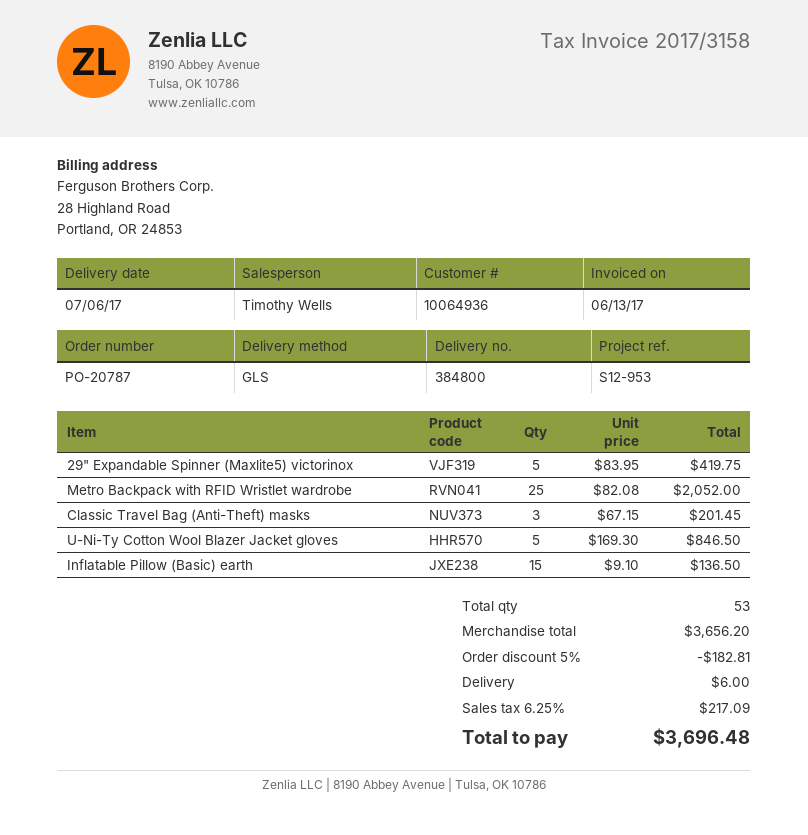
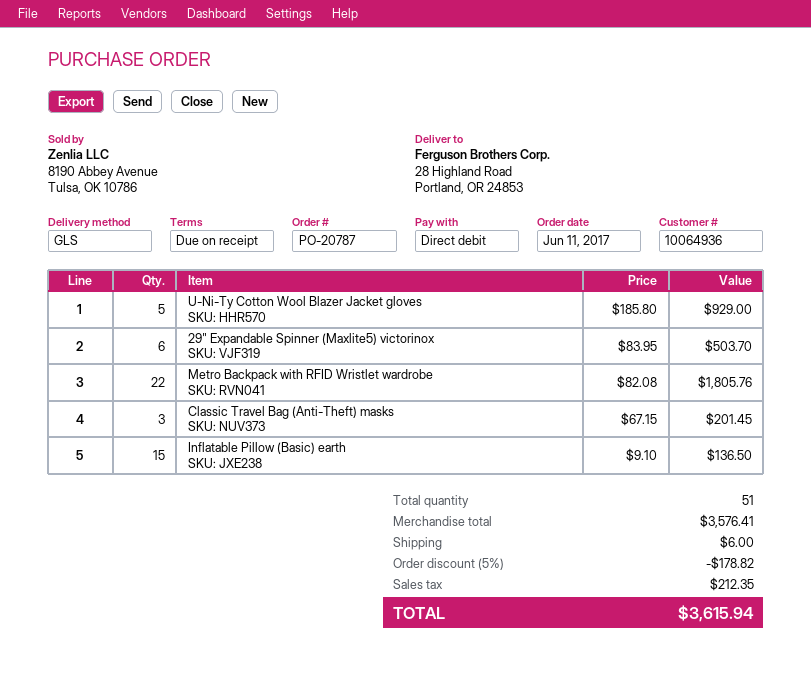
29" Expandable Spinner (Maxlite5) victorinox: 5 x 83.95 = 419.75 -> 6 x 83.95 = 503.70
Metro Backpack with RFID Wristlet wardrobe: 25 x 82.08 = 2052.00 -> 22 x 82.08 = 1805.76
U-Ni-Ty Cotton Wool Blazer Jacket gloves: 5 x 169.30 = 846.50 -> 5 x 185.80 = 929.00
total quantity: 53 -> 51
subtotal: 3656.20 -> 3576.41
discount: 5% = 182.81 -> 5% = 178.82
tax: 217.09 -> 212.35
total: 3696.48 -> 3615.94

